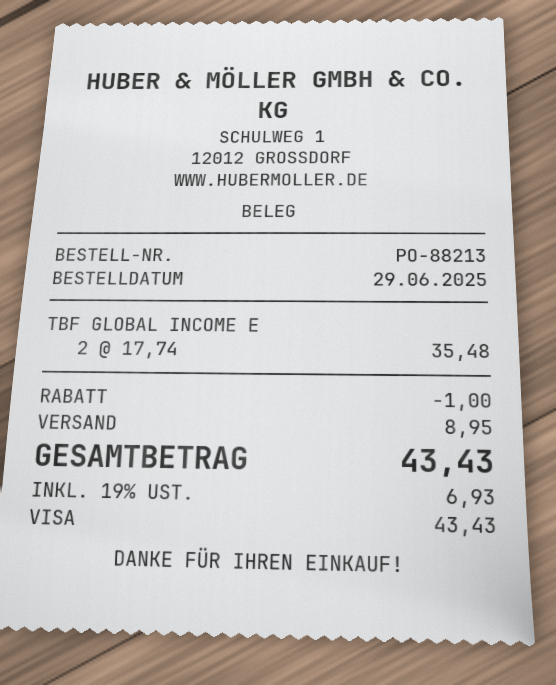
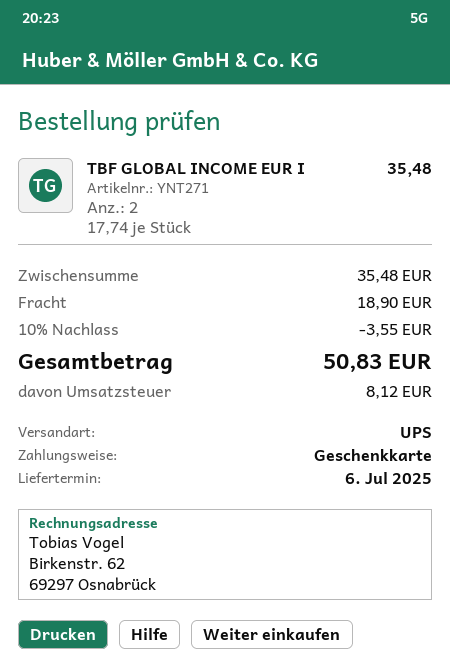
payment method: Visa -> gift card
discount: 1.00 -> 3.55
shipping: 8.95 -> 18.90
tax: 6.93 -> 8.12
total: 43.43 -> 50.83

